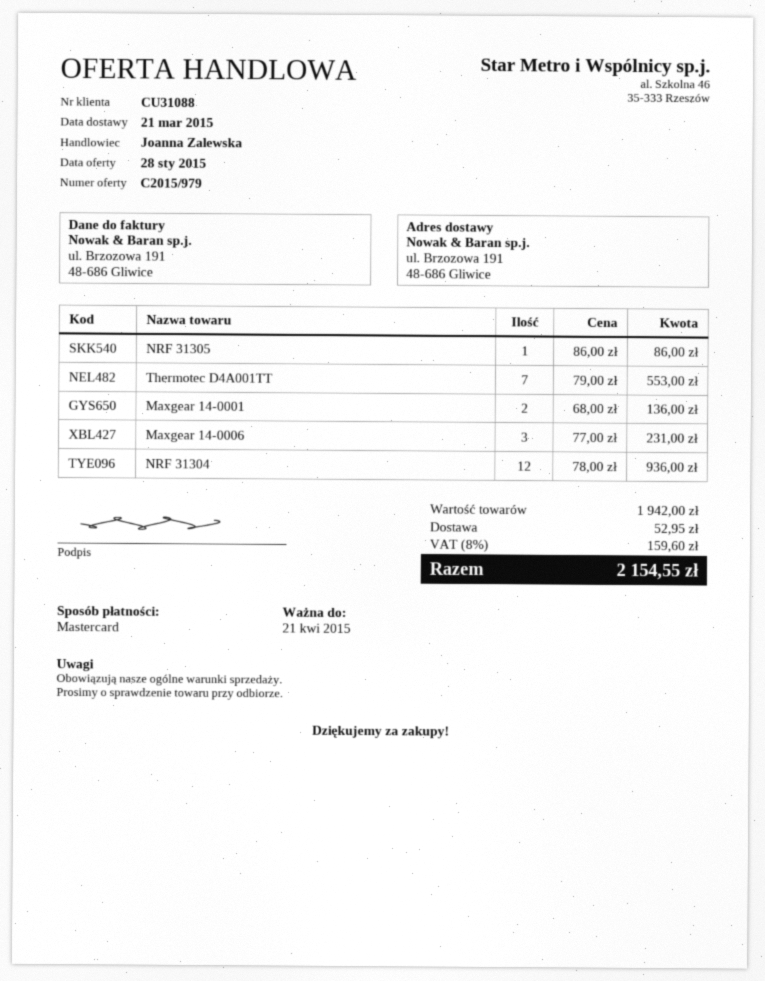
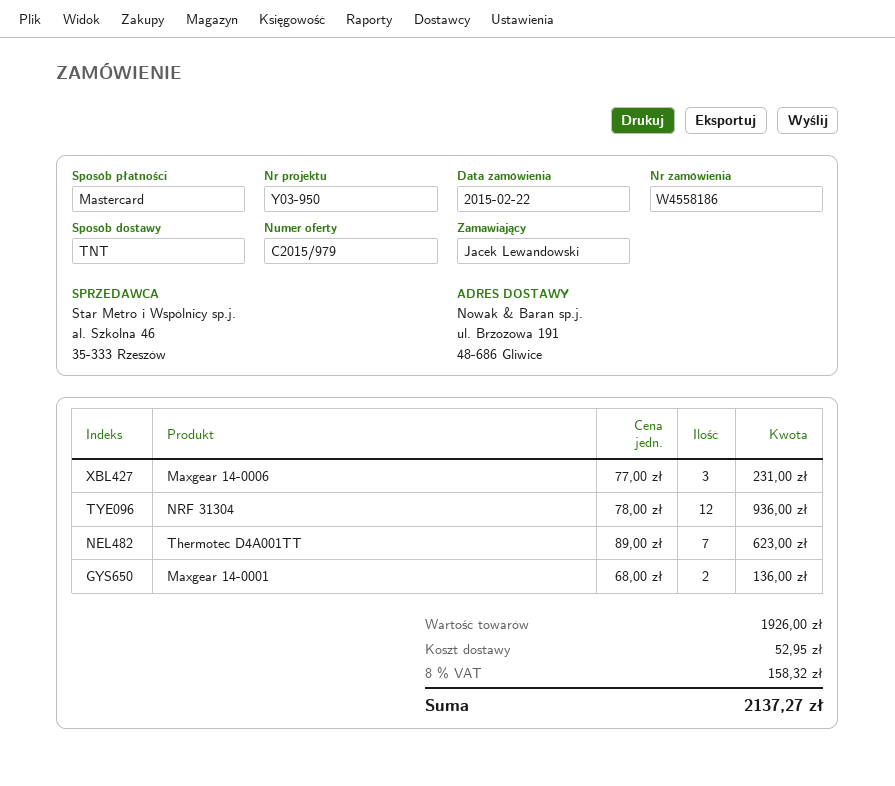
NRF 31305: 1 x 86.00 = 86.00 -> none
Thermotec D4A001TT: 7 x 79.00 = 553.00 -> 7 x 89.00 = 623.00
subtotal: 1942.00 -> 1926.00
tax: 8% = 159.60 -> 8% = 158.32
total: 2154.55 -> 2137.27

